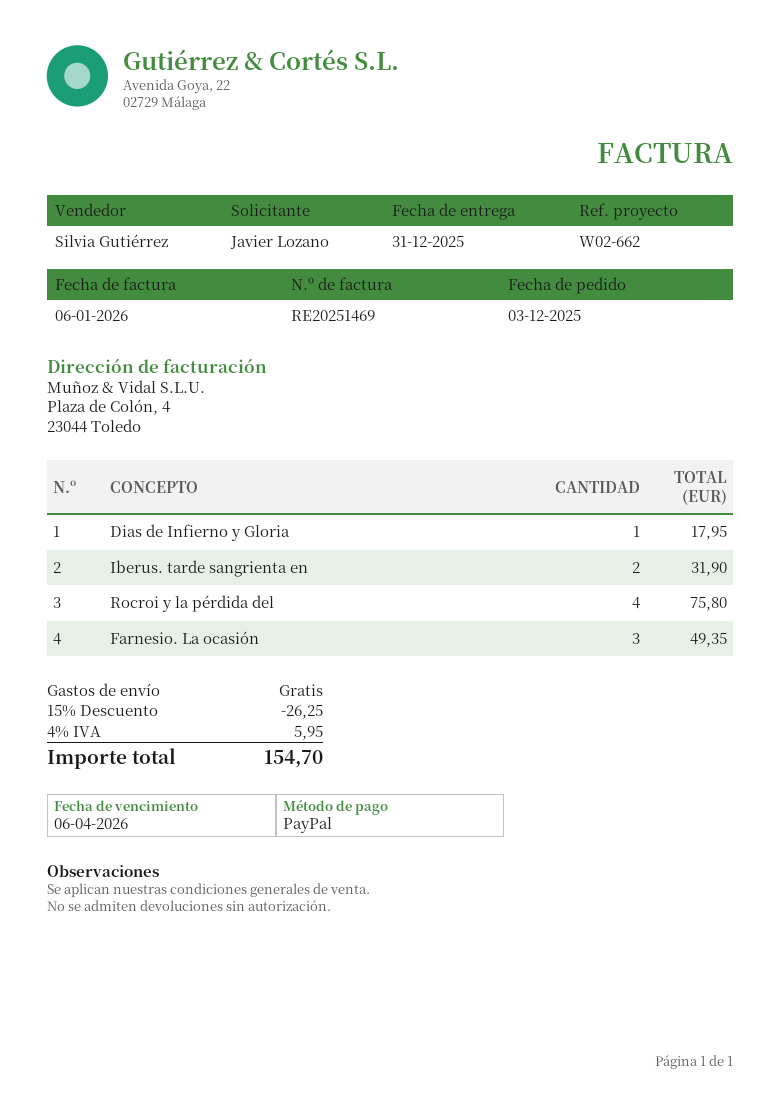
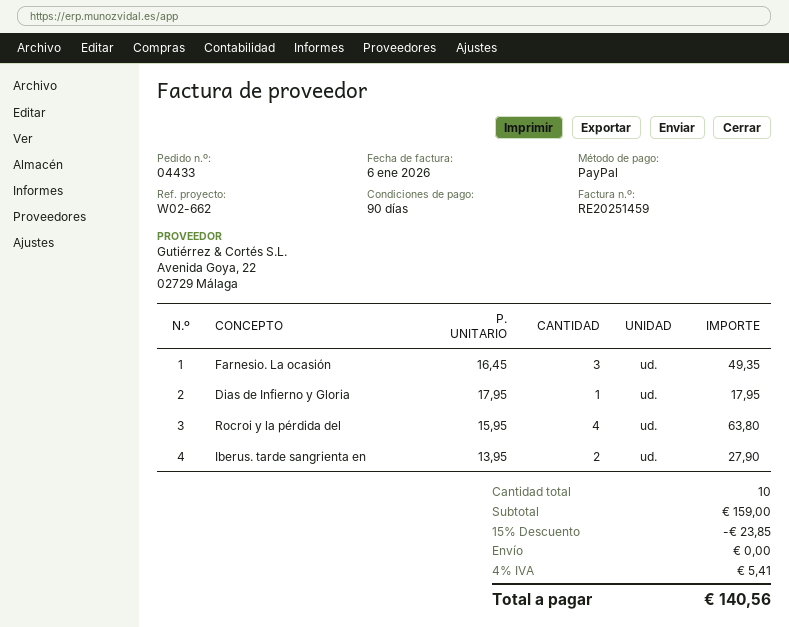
invoice number: RE20251469 -> RE20251459
Iberus. tarde sangrienta en: 2 for 31.90 -> 2 for 27.90
Rocroi y la pérdida del: 4 for 75.80 -> 4 for 63.80
discount: 15% = 26.25 -> 15% = 23.85
tax: 4% = 5.95 -> 4% = 5.41
total: 154.70 -> 140.56

